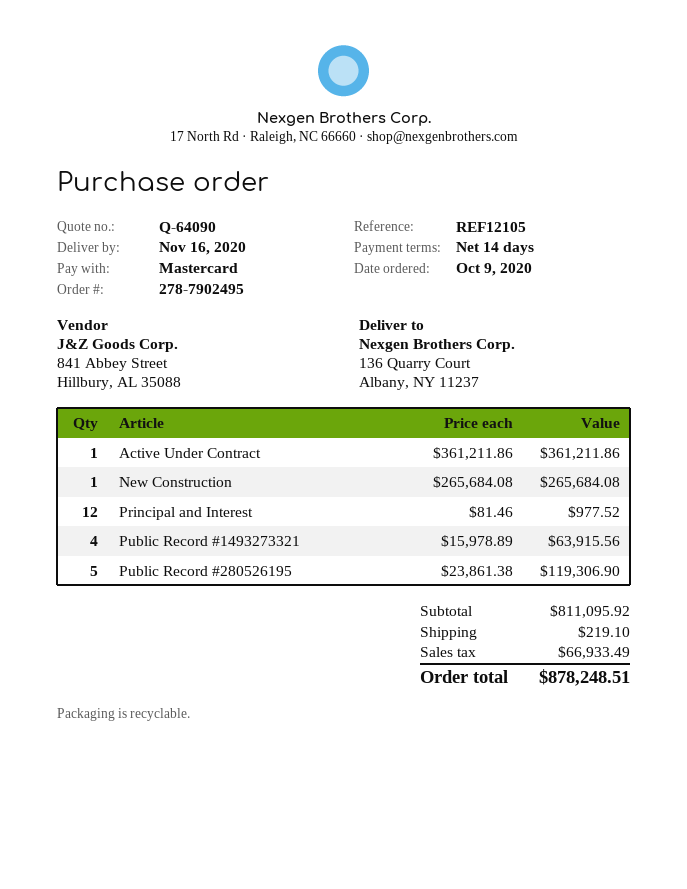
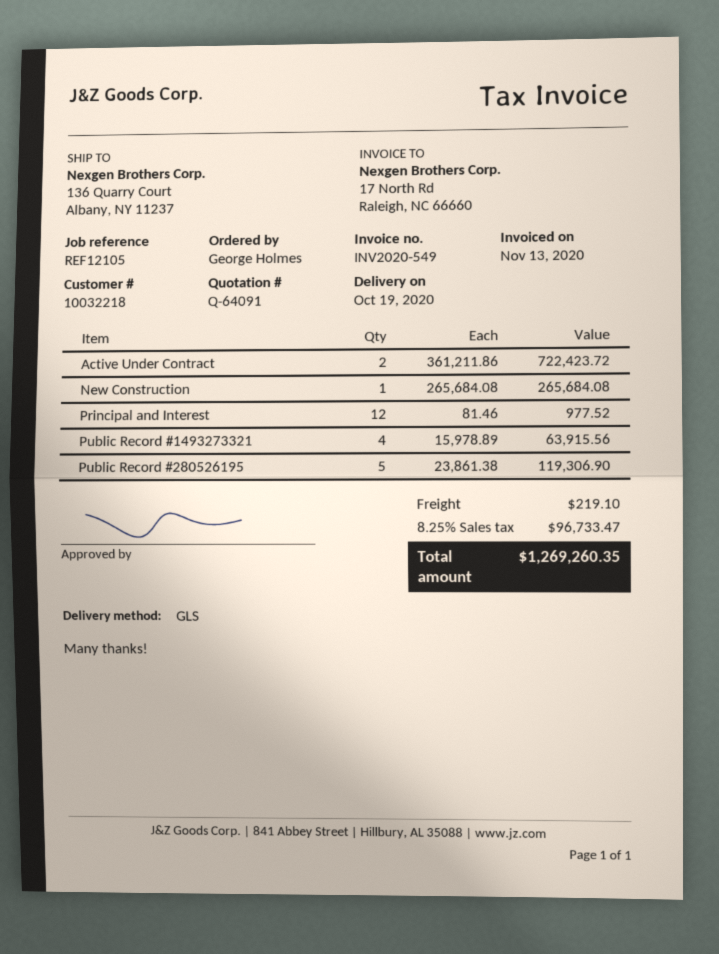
quote number: Q-64090 -> Q-64091
delivery date: 2020-11-16 -> 2020-10-19
Active Under Contract: 1 x 361211.86 = 361211.86 -> 2 x 361211.86 = 722423.72
tax: 66933.49 -> 96733.47
total: 878248.51 -> 1269260.35

